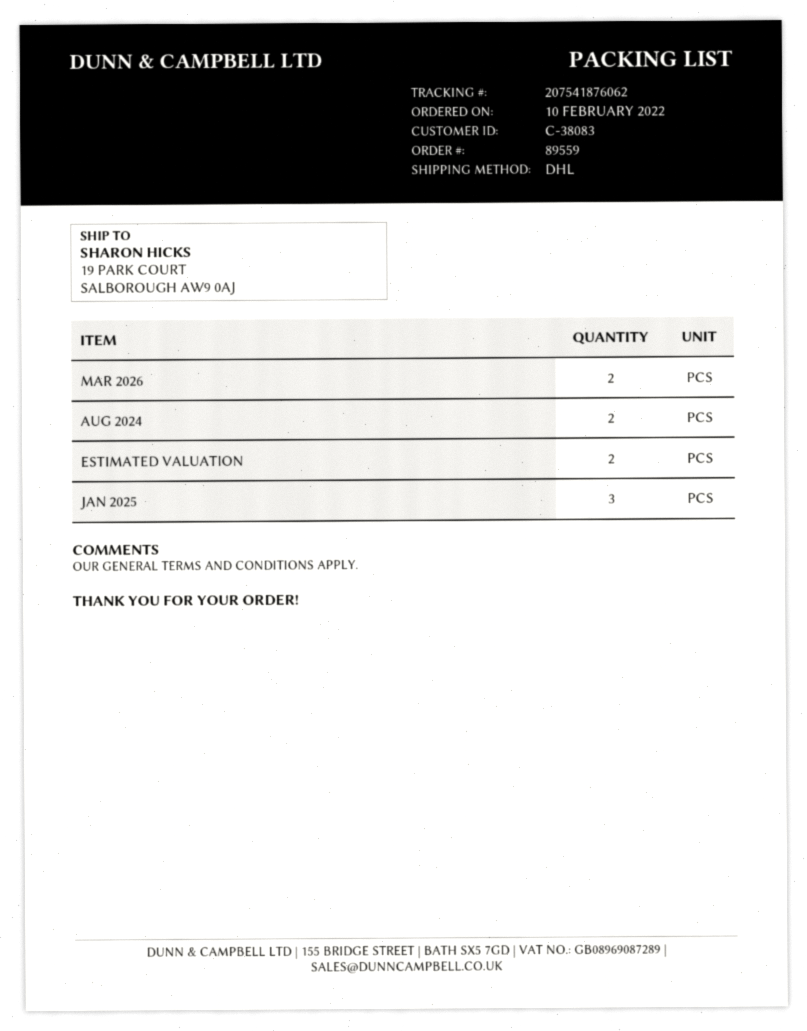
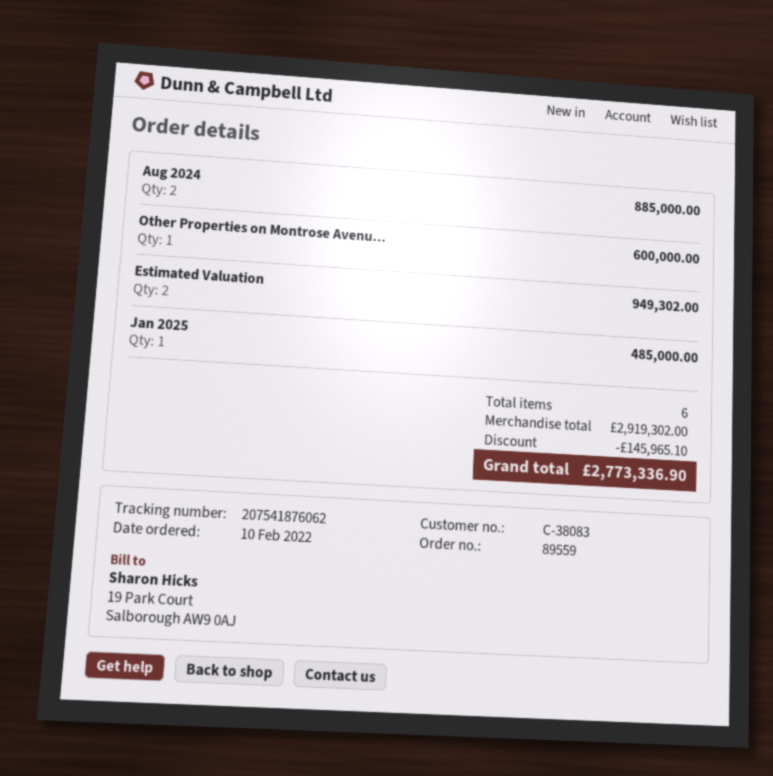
MAR 2026: 2 -> none
JAN 2025: 3 -> 1
Other Properties on Montrose Avenu...: none -> 1

